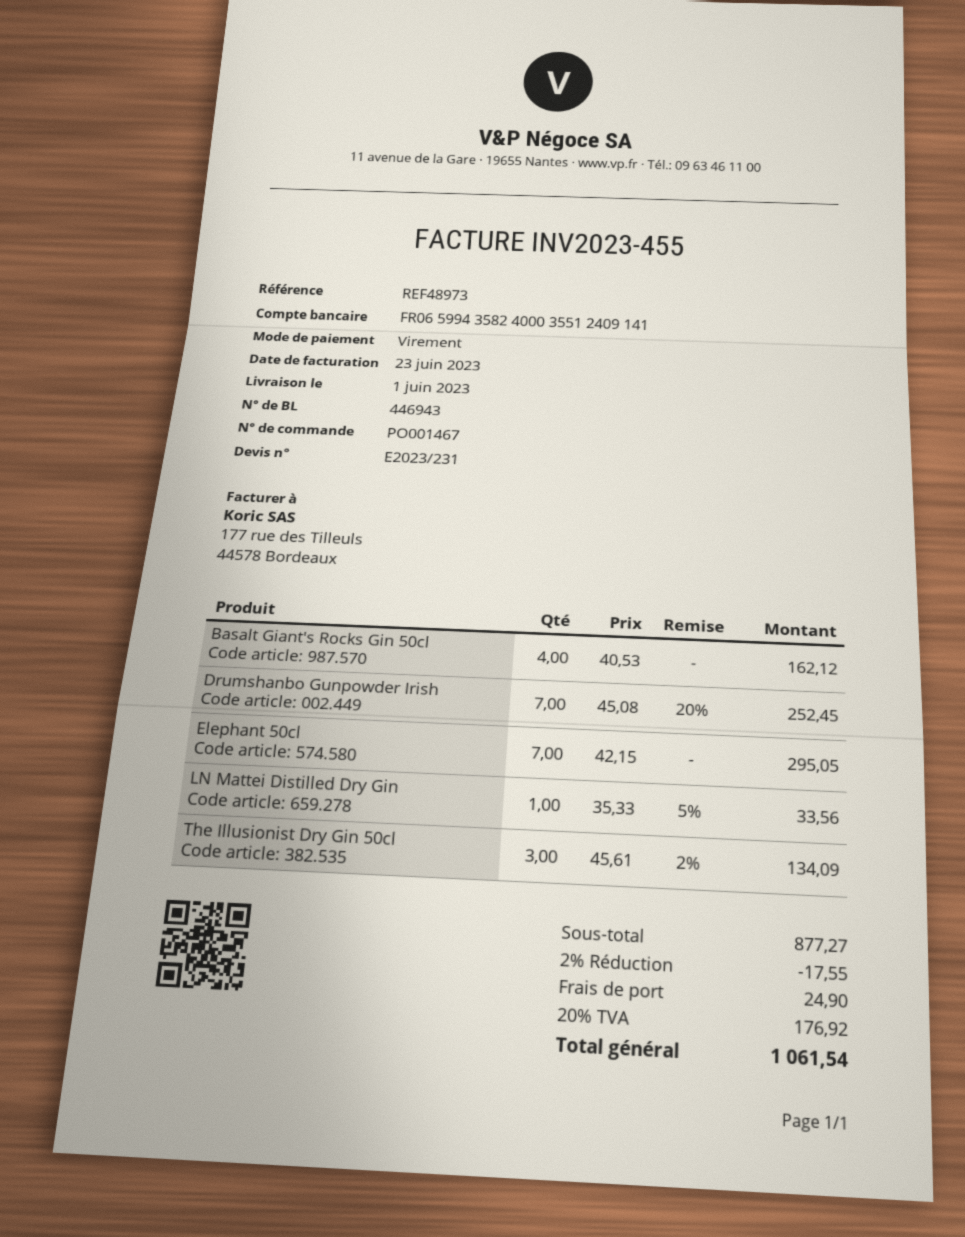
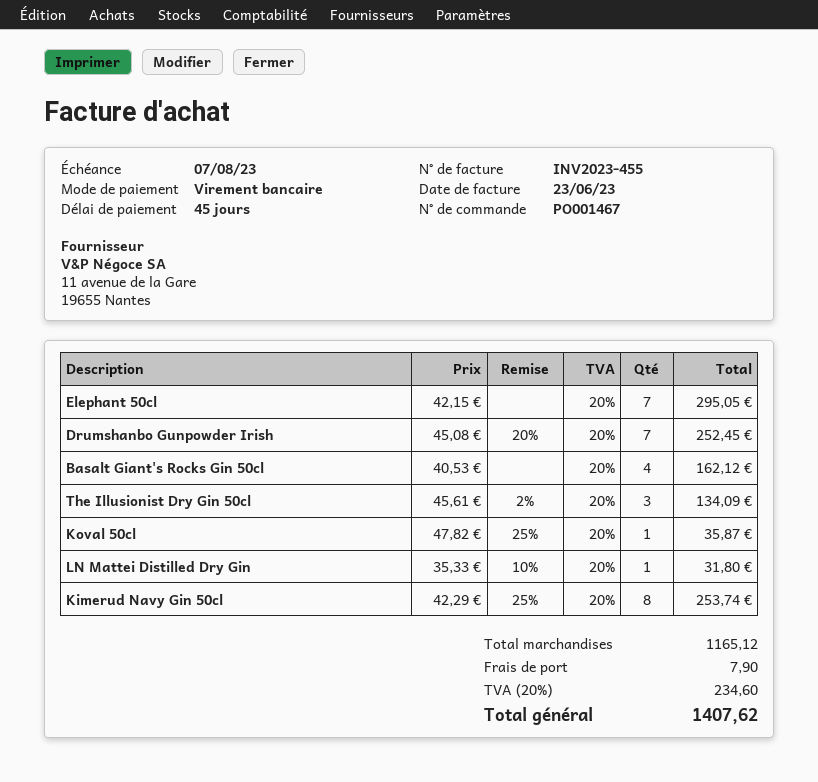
LN Mattei Distilled Dry Gin: 1 x 35.33 - 5% = 33.56 -> 1 x 35.33 - 10% = 31.80
Koval 50cl: none -> 1 x 47.82 - 25% = 35.87
Kimerud Navy Gin 50cl: none -> 8 x 42.29 - 25% = 253.74
subtotal: 877.27 -> 1165.12
discount: 2% = 17.55 -> none
shipping: 24.90 -> 7.90
tax: 20% = 176.92 -> 20% = 234.60
total: 1061.54 -> 1407.62

